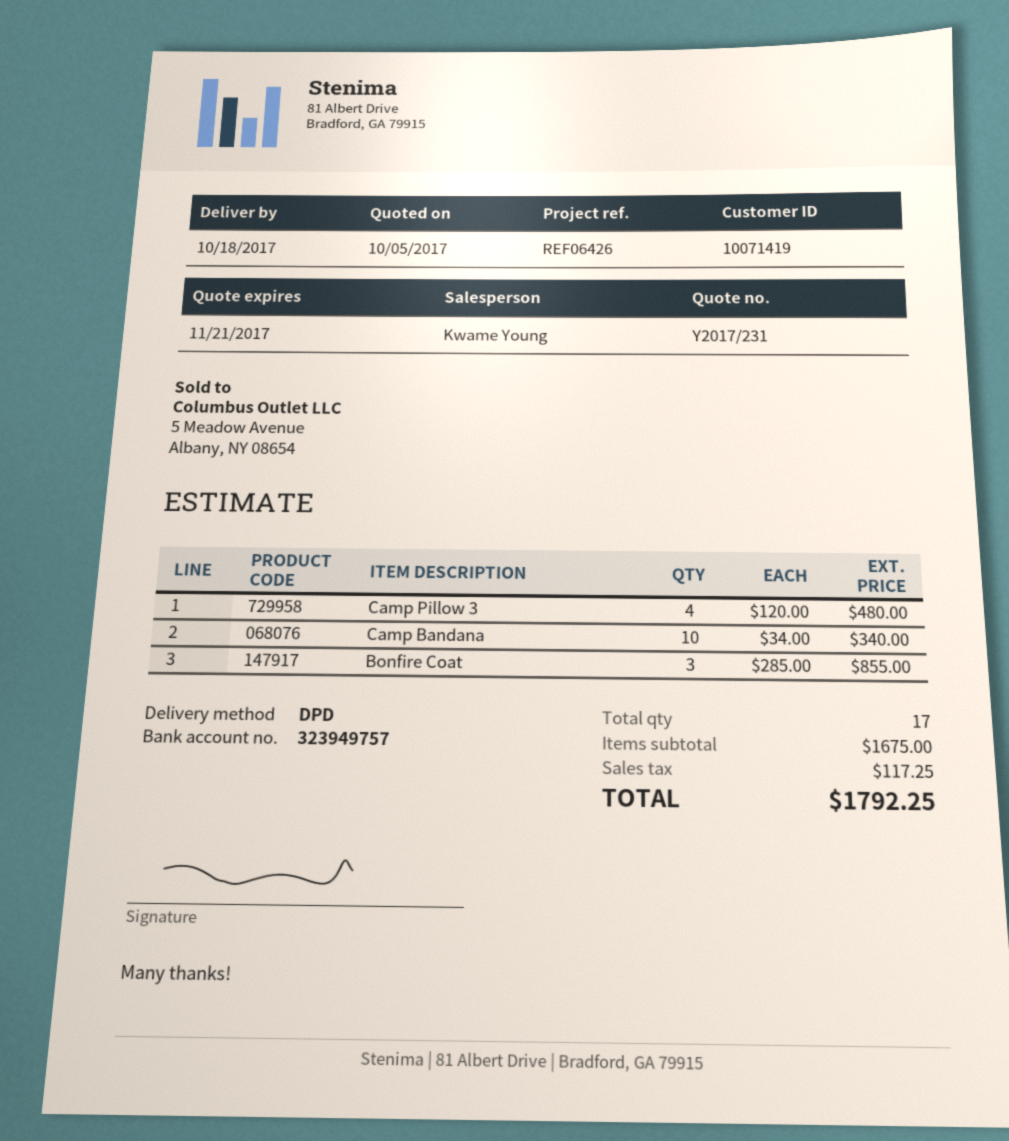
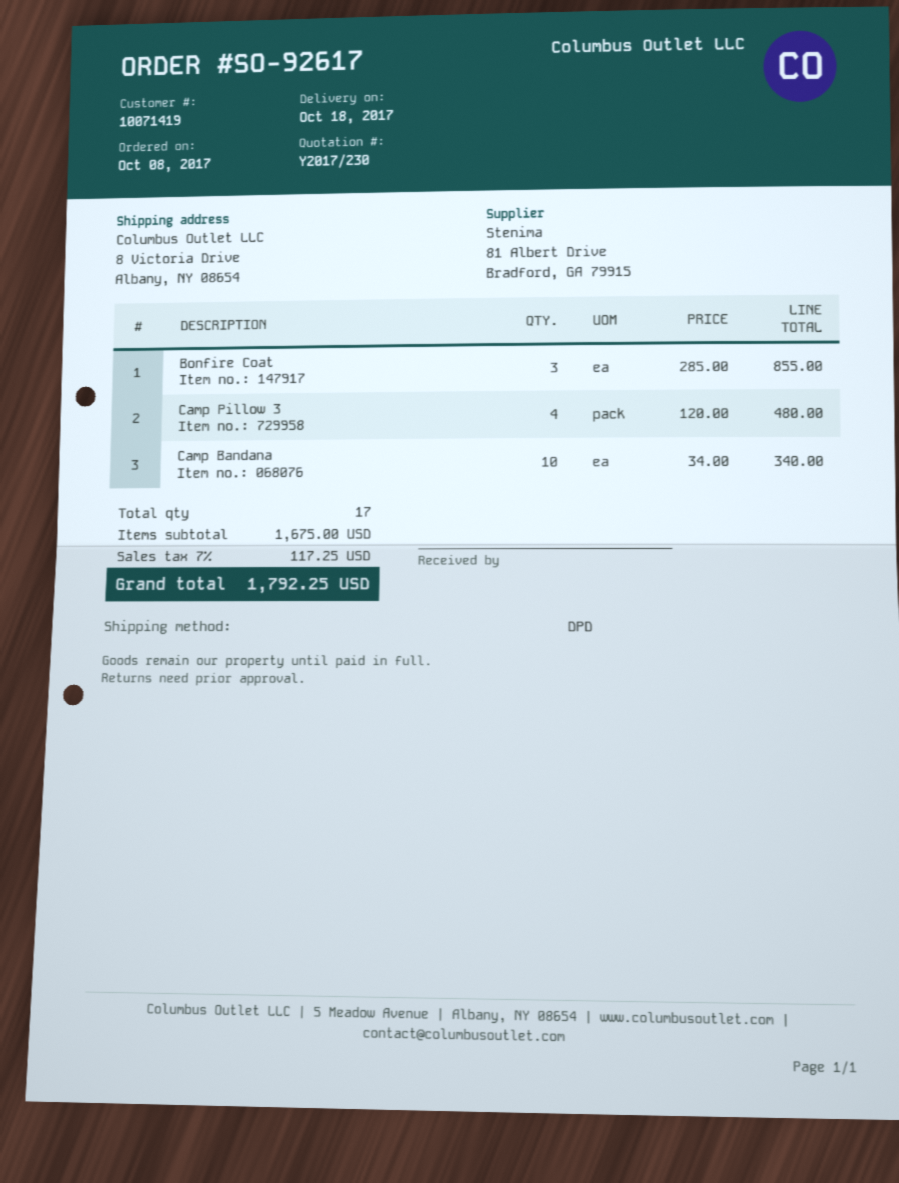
quote number: Y2017/231 -> Y2017/230

